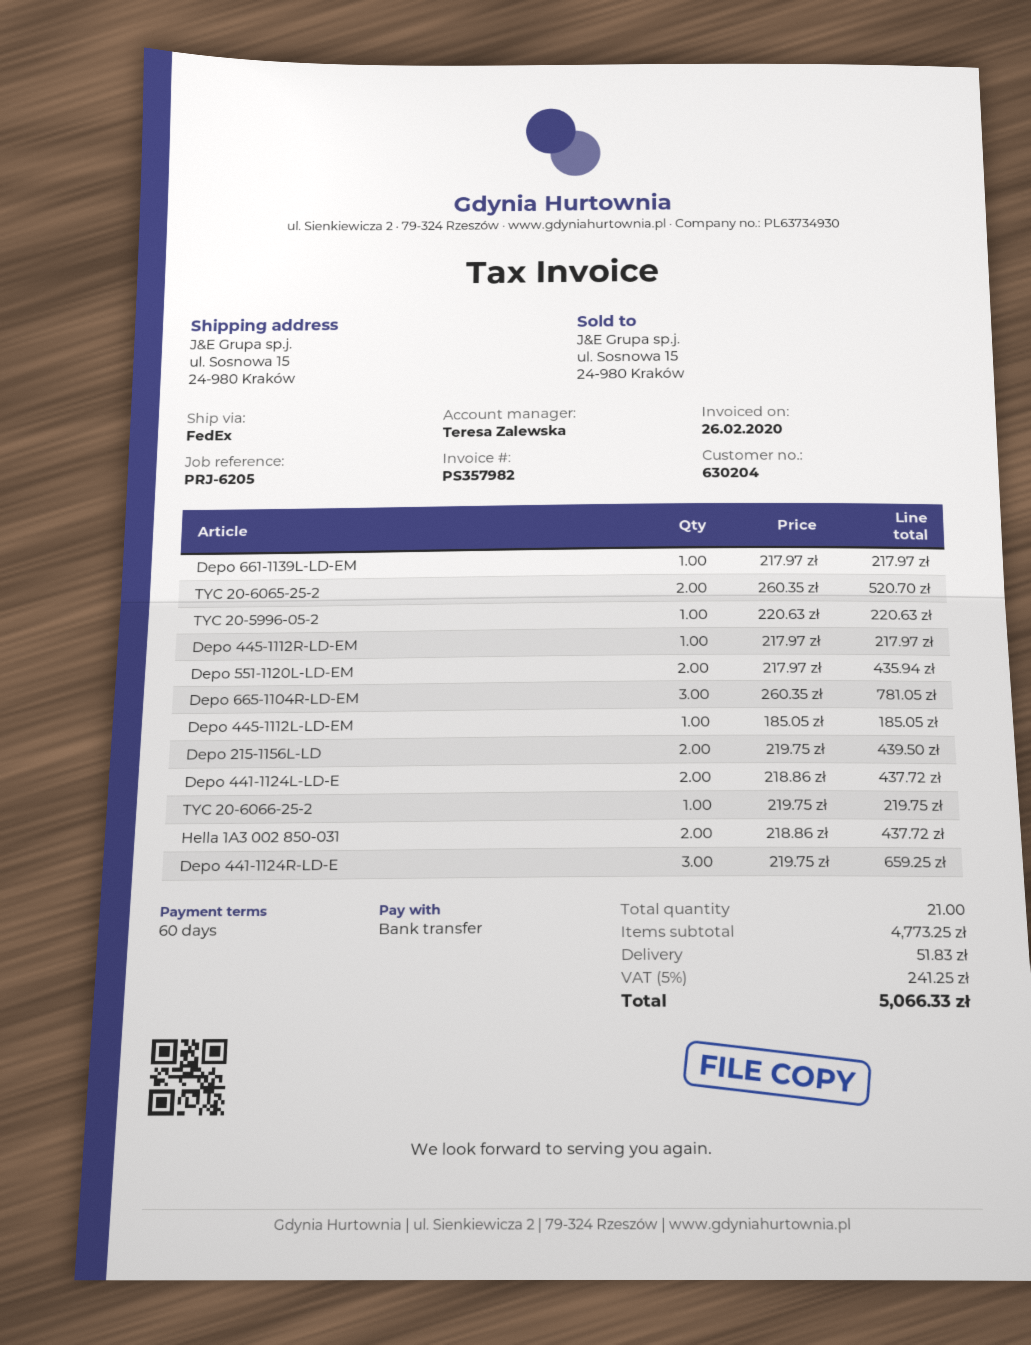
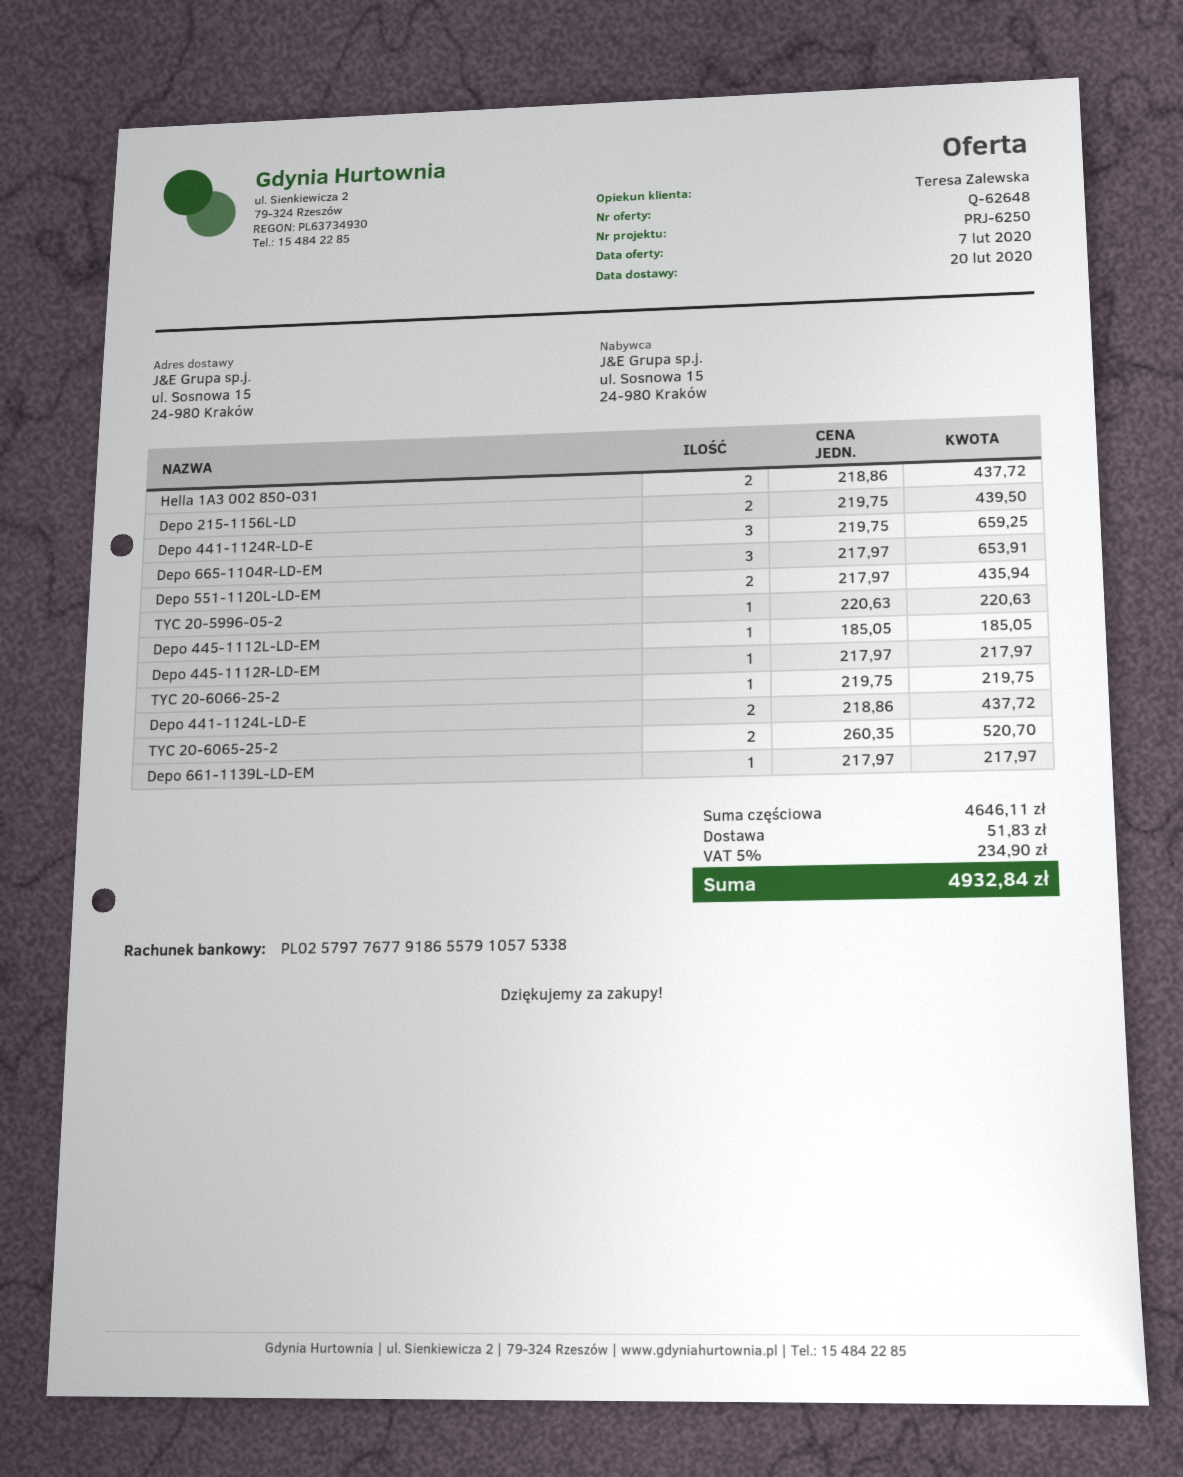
reference: PRJ-6205 -> PRJ-6250
Depo 665-1104R-LD-EM: 3 x 260.35 = 781.05 -> 3 x 217.97 = 653.91
subtotal: 4773.25 -> 4646.11
tax: 5% = 241.25 -> 5% = 234.90
total: 5066.33 -> 4932.84

